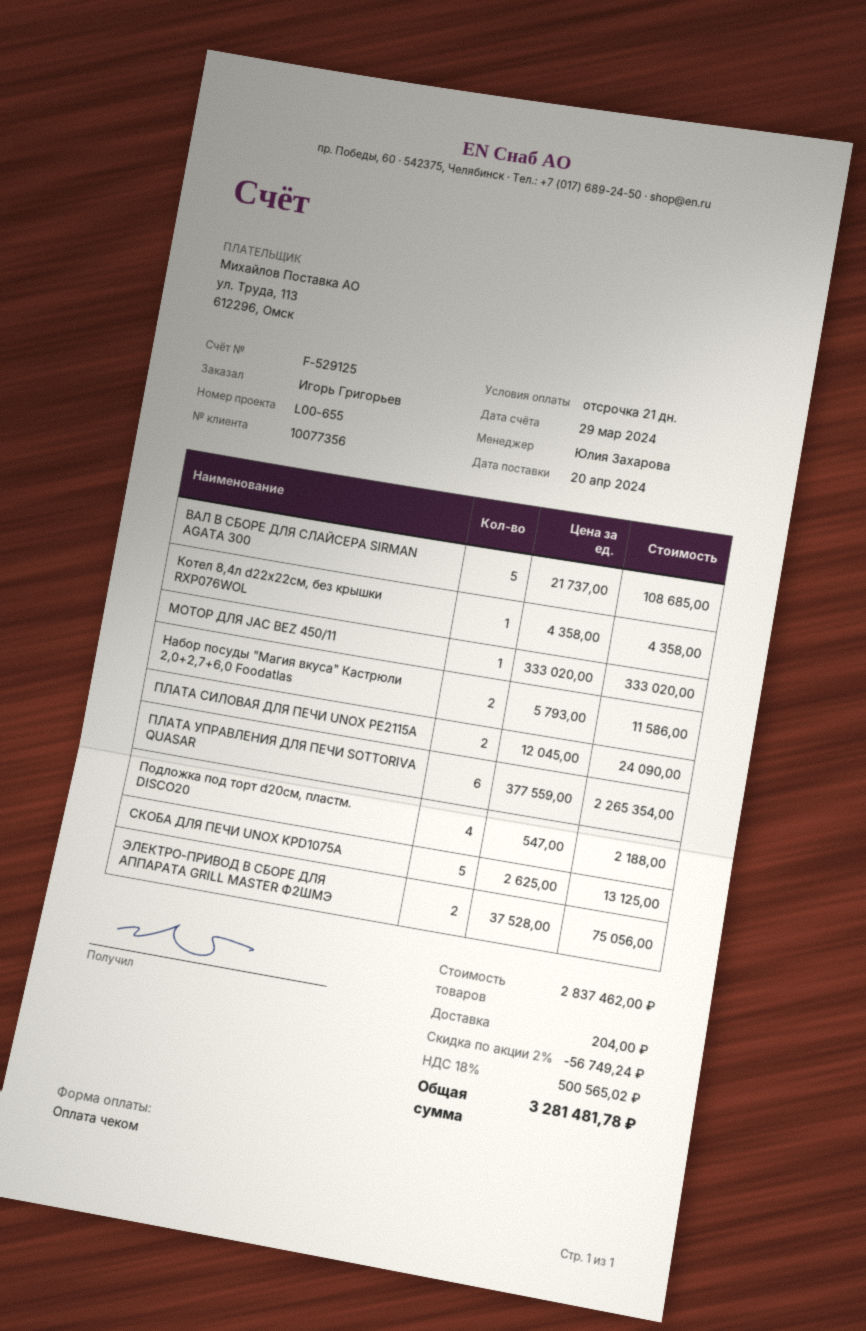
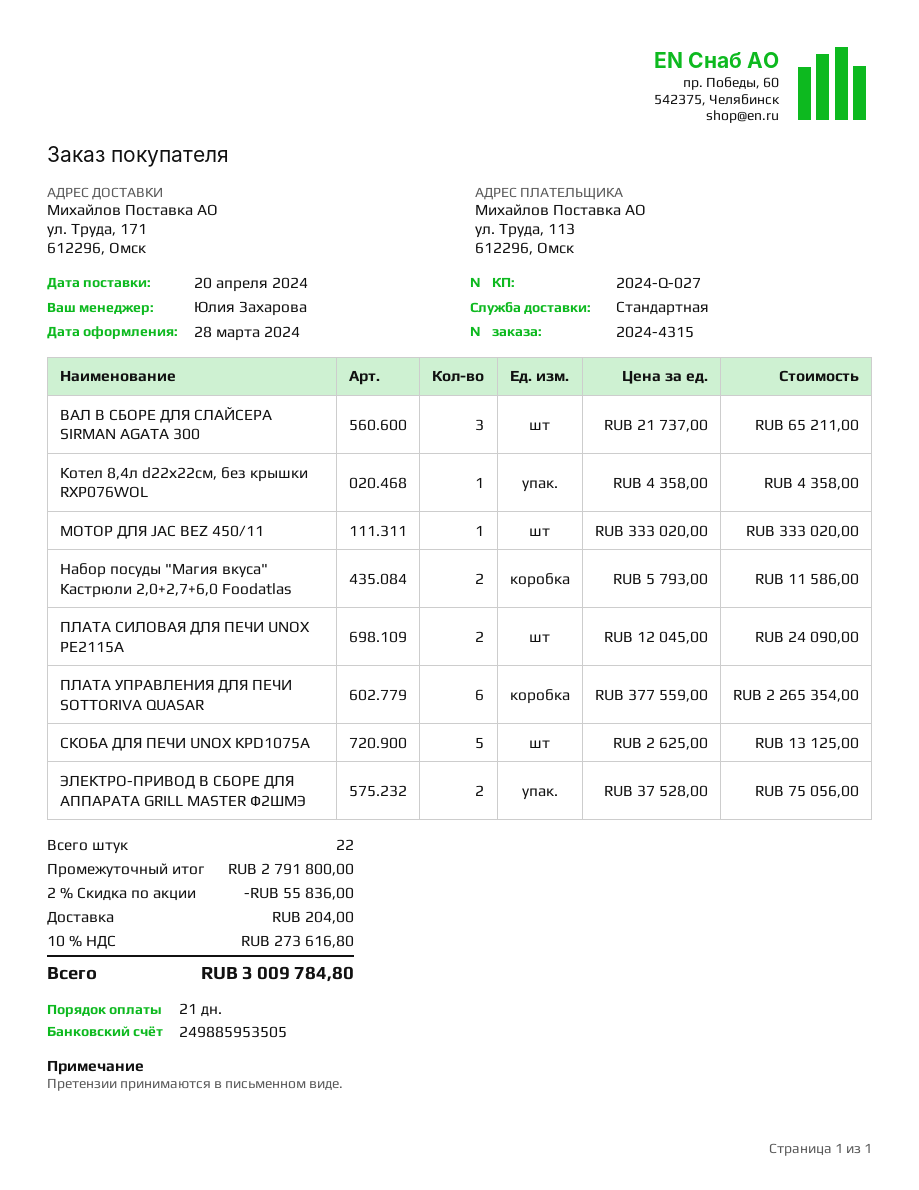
ВАЛ В СБОРЕ ДЛЯ СЛАЙСЕРА SIRMAN AGATA 300: 5 x 21737.00 = 108685.00 -> 3 x 21737.00 = 65211.00
Подложка под торт d20см, пластм. DISCO20: 4 x 547.00 = 2188.00 -> none
subtotal: 2837462.00 -> 2791800.00
discount: 2% = 56749.24 -> 2% = 55836.00
tax: 18% = 500565.02 -> 10% = 273616.80
total: 3281481.78 -> 3009784.80

